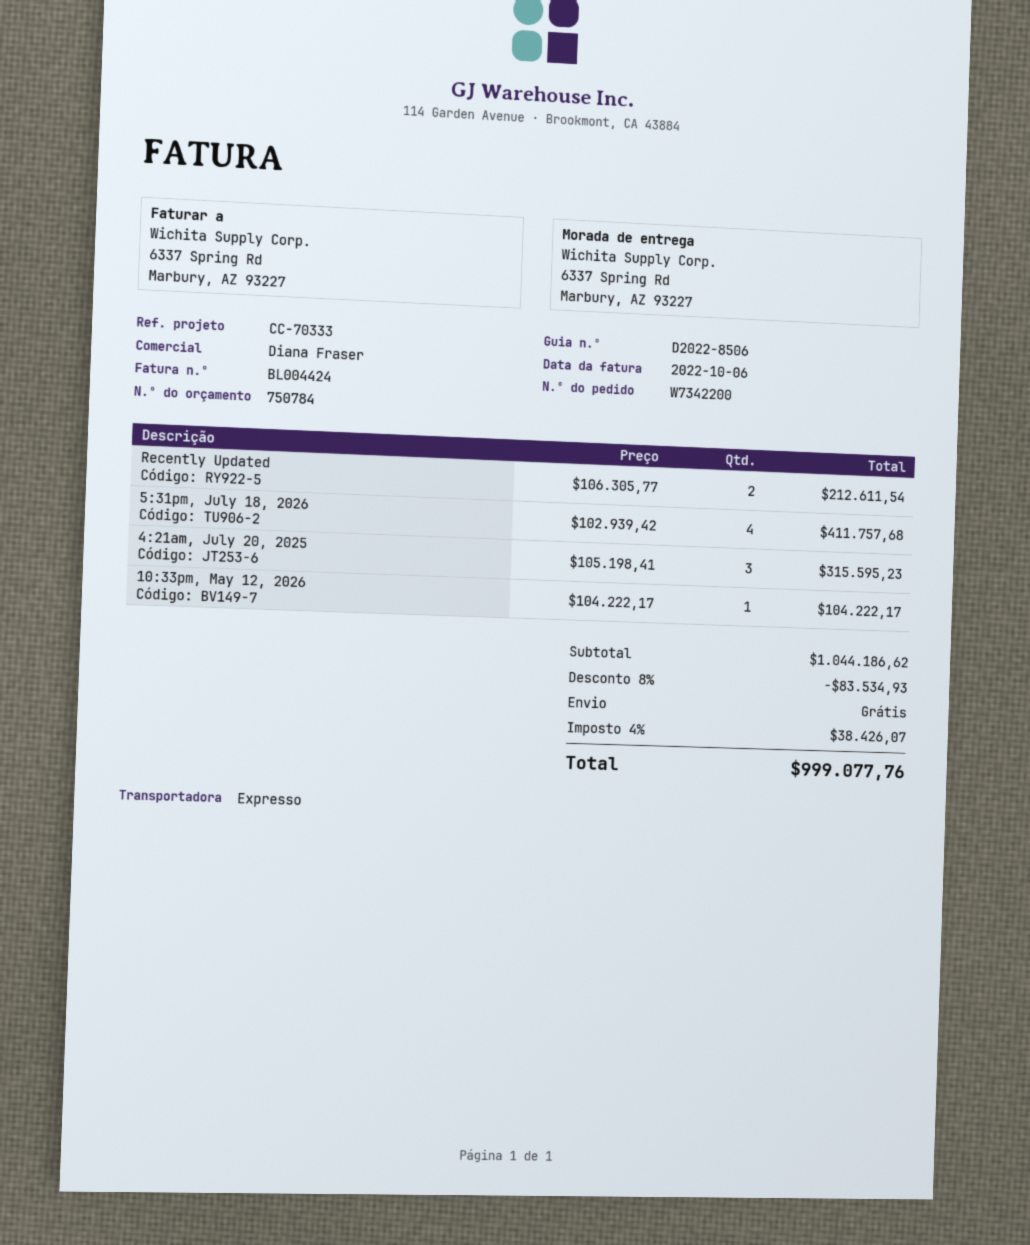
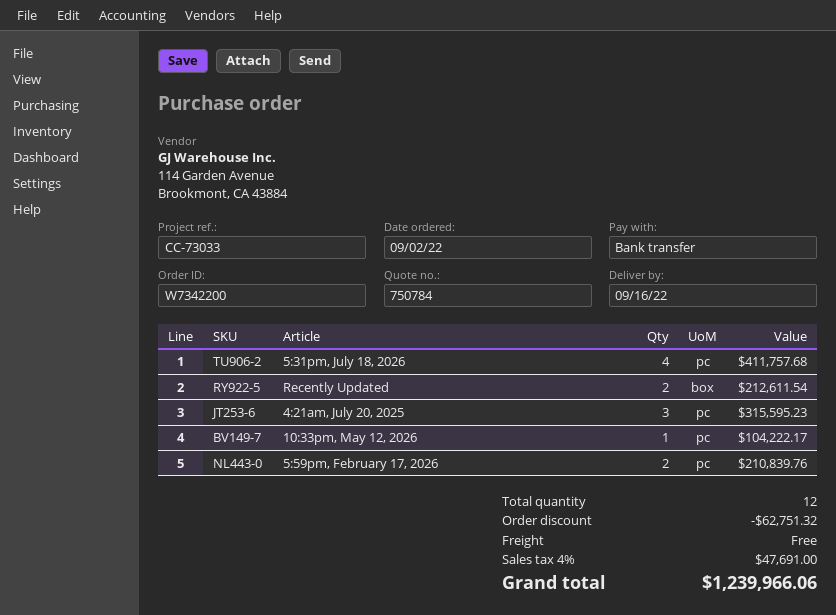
reference: CC-70333 -> CC-73033
5:59pm, February 17, 2026: none -> 2 for 210839.76
discount: 83534.93 -> 62751.32
tax: 4% = 38426.07 -> 4% = 47691.00
total: 999077.76 -> 1239966.06

